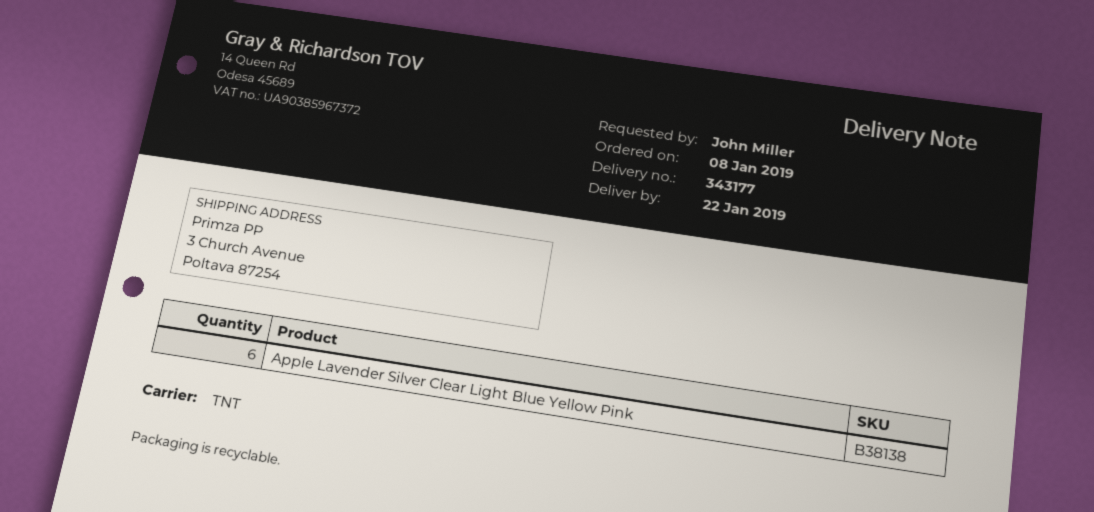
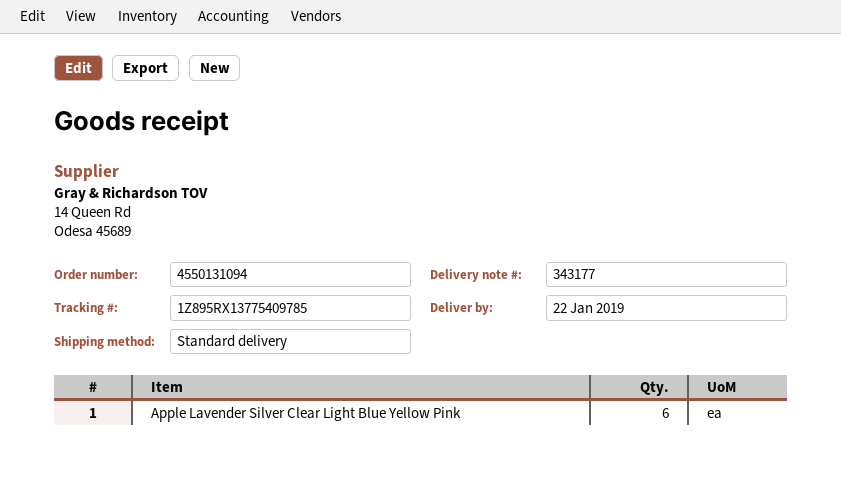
shipping method: TNT -> standard

